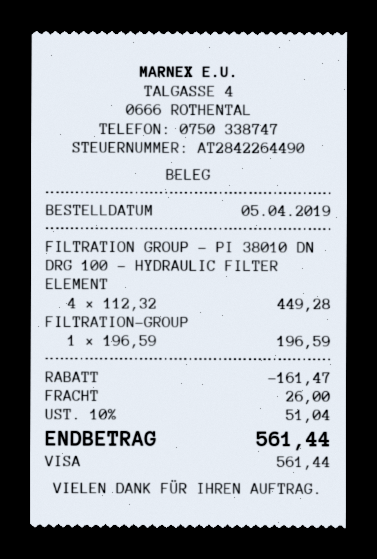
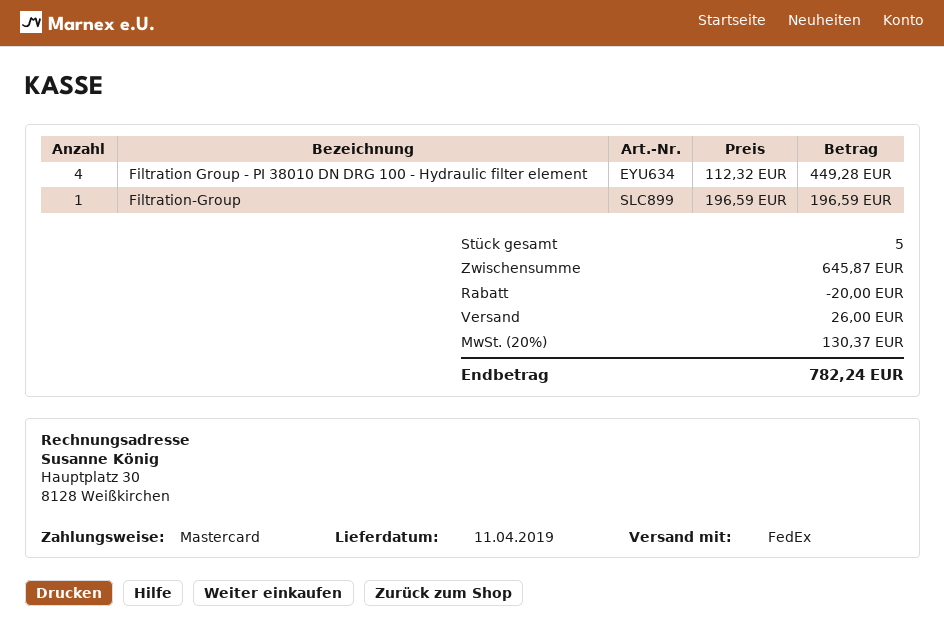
payment method: Visa -> Mastercard
discount: 161.47 -> 20.00
tax: 10% = 51.04 -> 20% = 130.37
total: 561.44 -> 782.24

